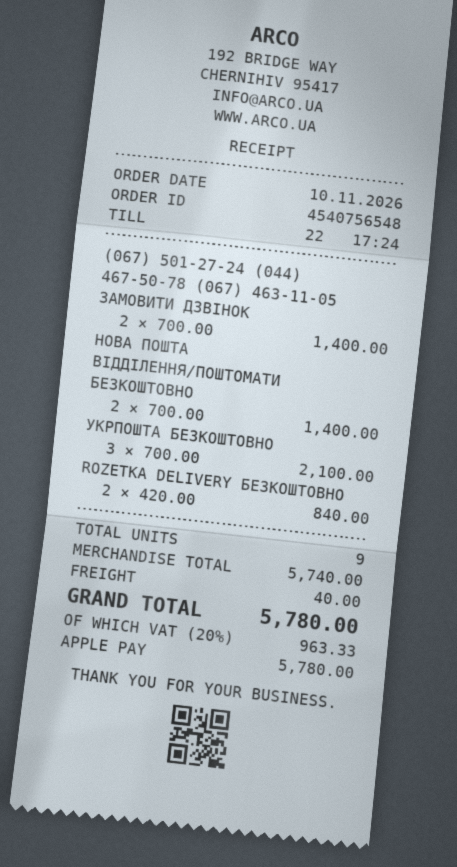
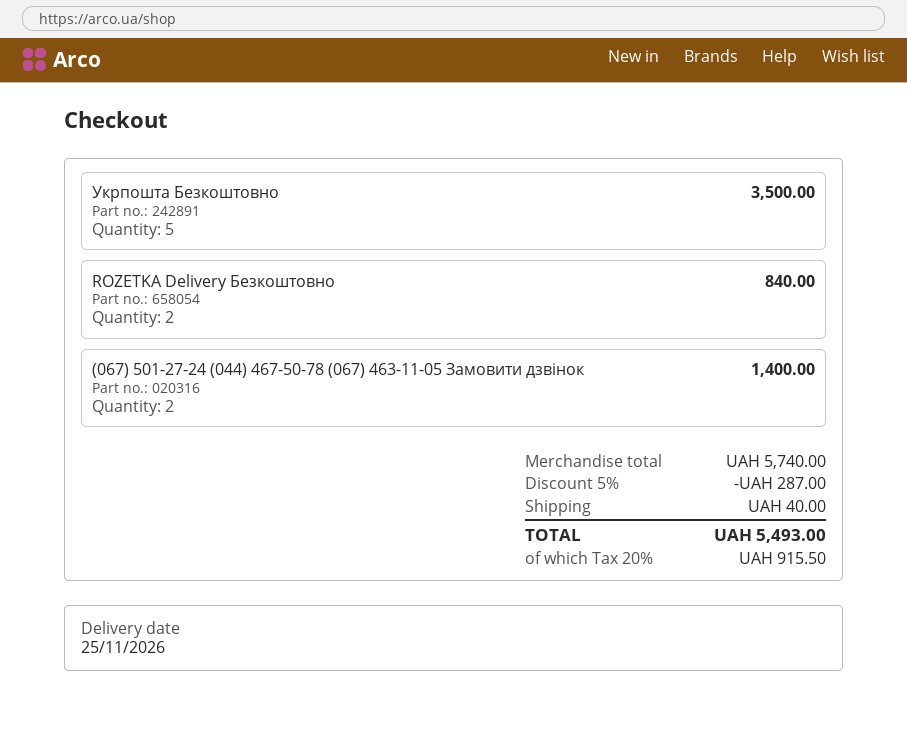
НОВА ПОШТА ВІДДІЛЕННЯ/ПОШТОМАТИ БЕЗКОШТОВНО: 2 for 1400.00 -> none
УКРПОШТА БЕЗКОШТОВНО: 3 for 2100.00 -> 5 for 3500.00
discount: none -> 5% = 287.00
tax: 20% = 963.33 -> 20% = 915.50
total: 5780.00 -> 5493.00

